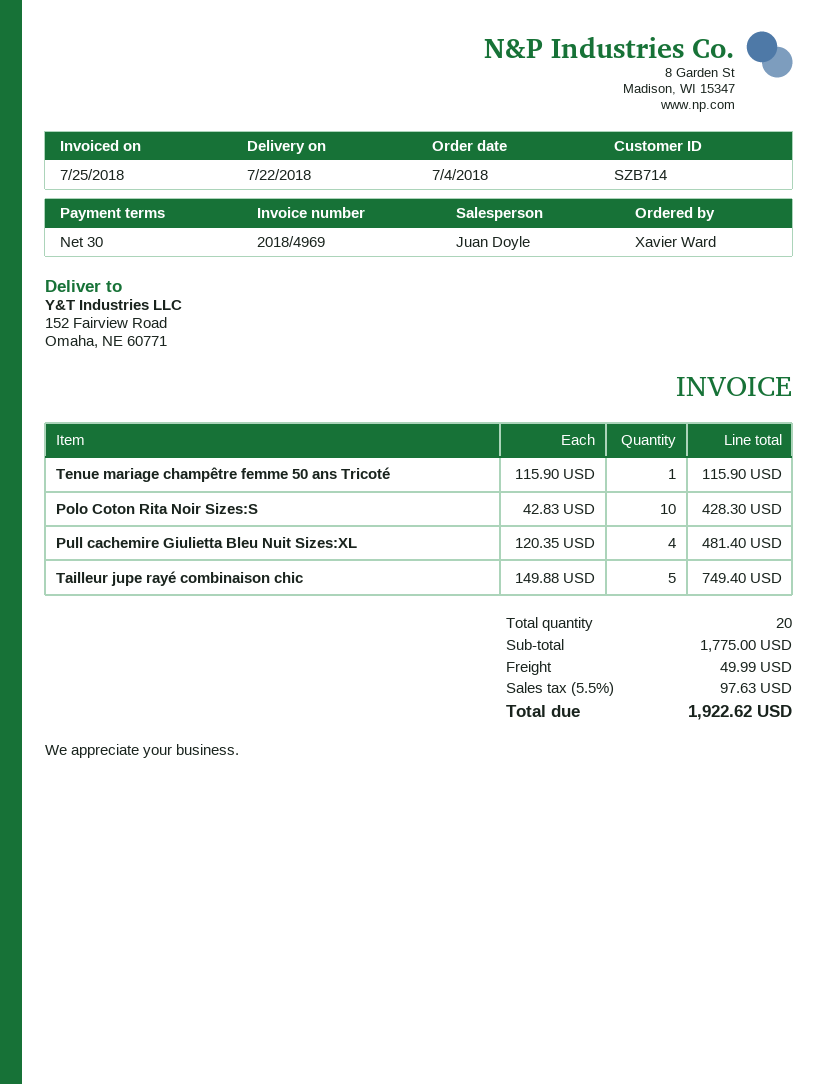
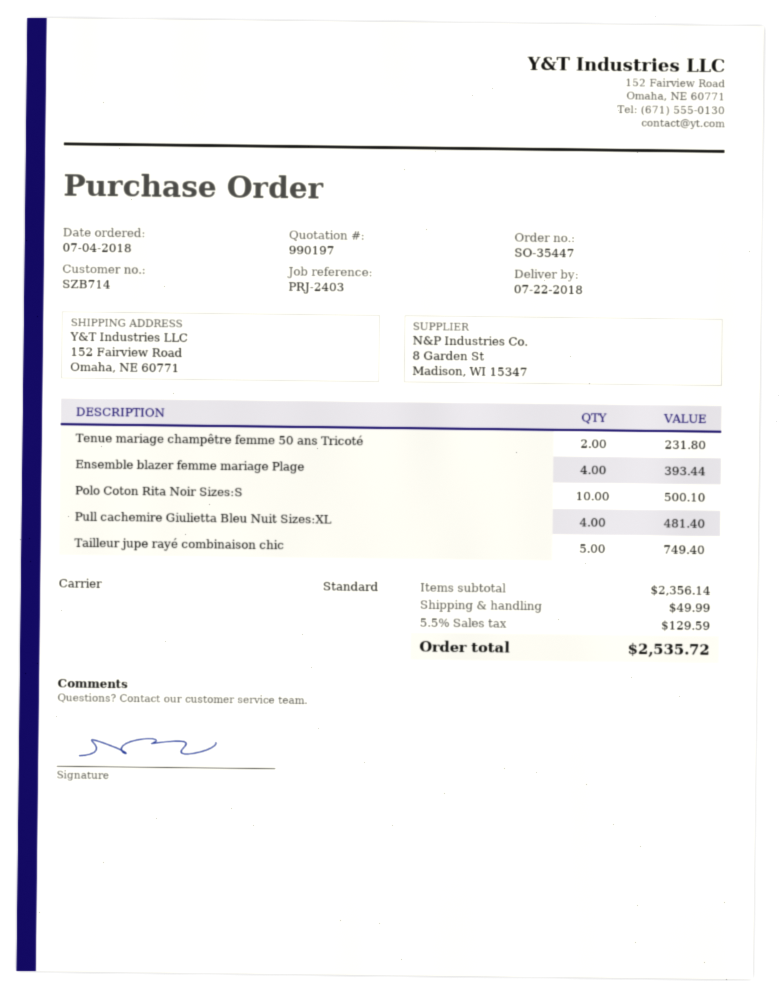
Tenue mariage champêtre femme 50 ans Tricoté: 1 for 115.90 -> 2 for 231.80
Polo Coton Rita Noir Sizes:S: 10 for 428.30 -> 10 for 500.10
Ensemble blazer femme mariage Plage: none -> 4 for 393.44
subtotal: 1775.00 -> 2356.14
tax: 5.5% = 97.63 -> 5.5% = 129.59
total: 1922.62 -> 2535.72

